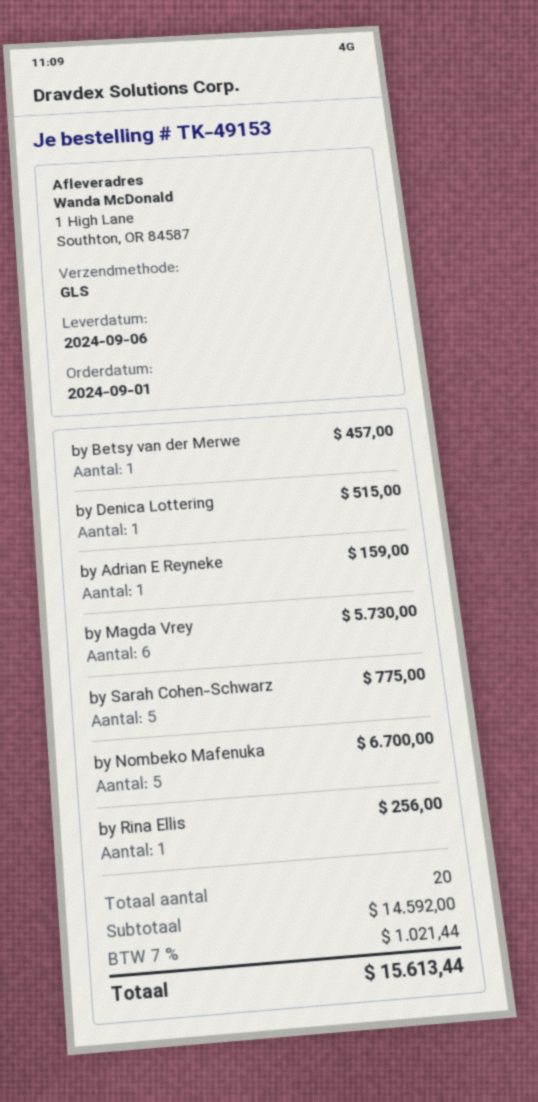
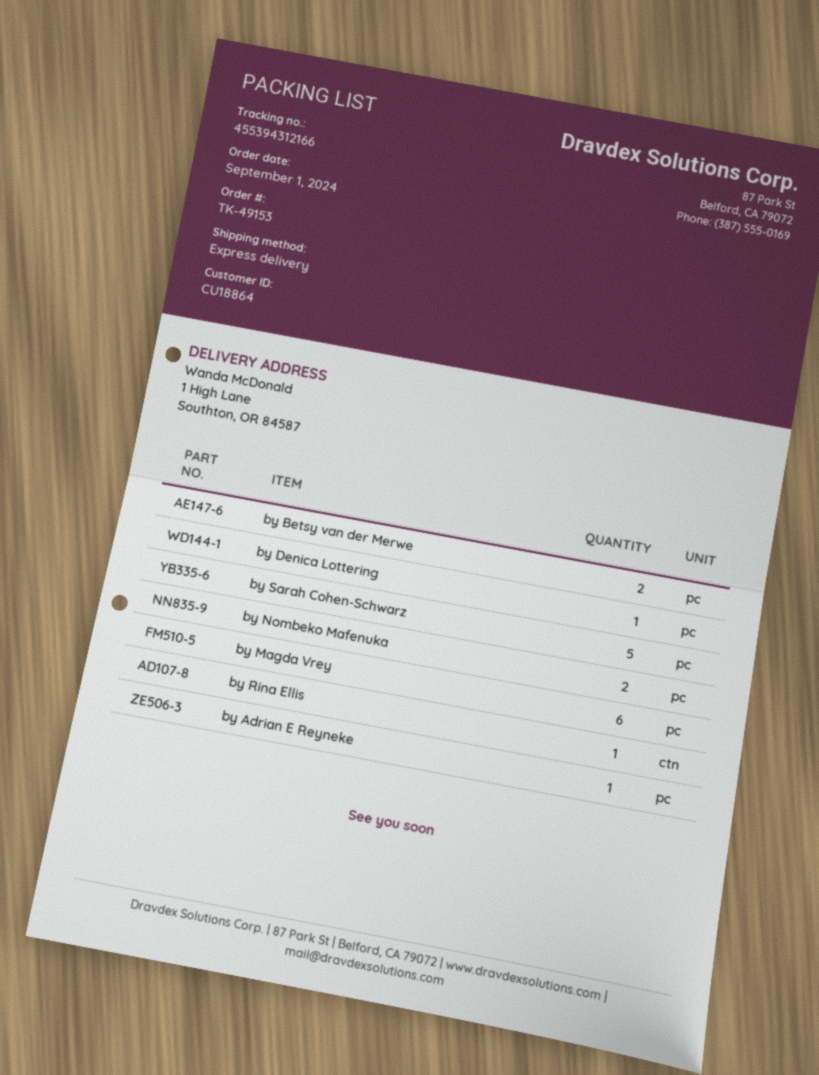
shipping method: GLS -> express
by Betsy van der Merwe: 1 -> 2
by Nombeko Mafenuka: 5 -> 2

